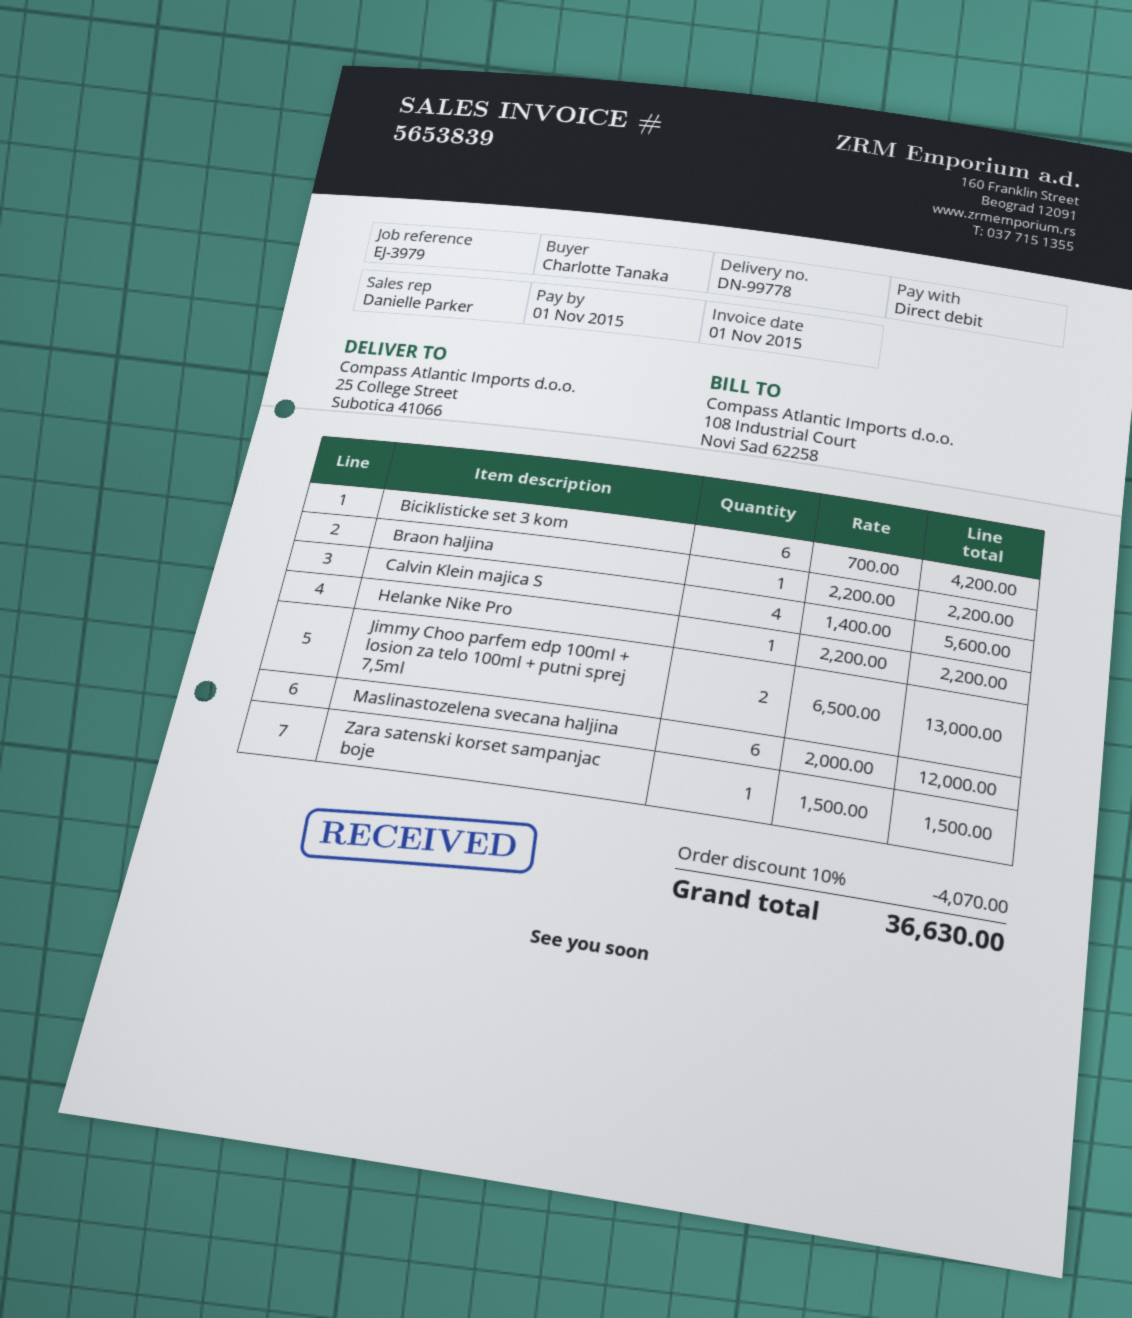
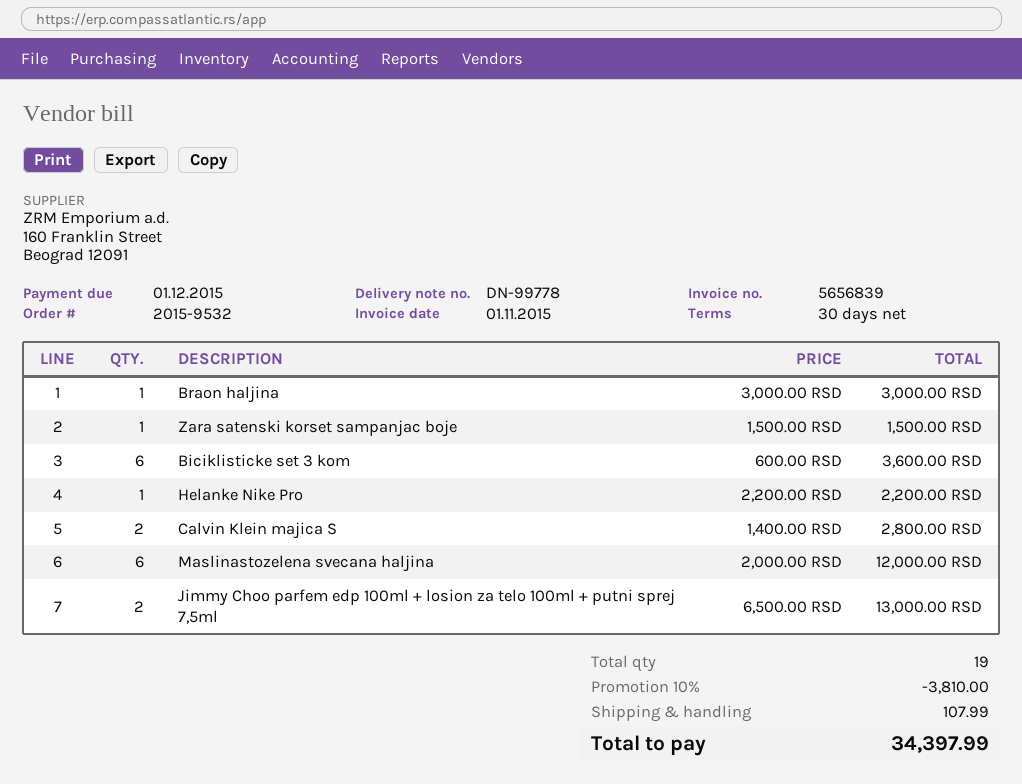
invoice number: 5653839 -> 5656839
due date: 2015-11-01 -> 2015-12-01
Biciklisticke set 3 kom: 6 x 700.00 = 4200.00 -> 6 x 600.00 = 3600.00
Braon haljina: 1 x 2200.00 = 2200.00 -> 1 x 3000.00 = 3000.00
Calvin Klein majica S: 4 x 1400.00 = 5600.00 -> 2 x 1400.00 = 2800.00
discount: 10% = 4070.00 -> 10% = 3810.00
shipping: none -> 107.99
total: 36630.00 -> 34397.99

